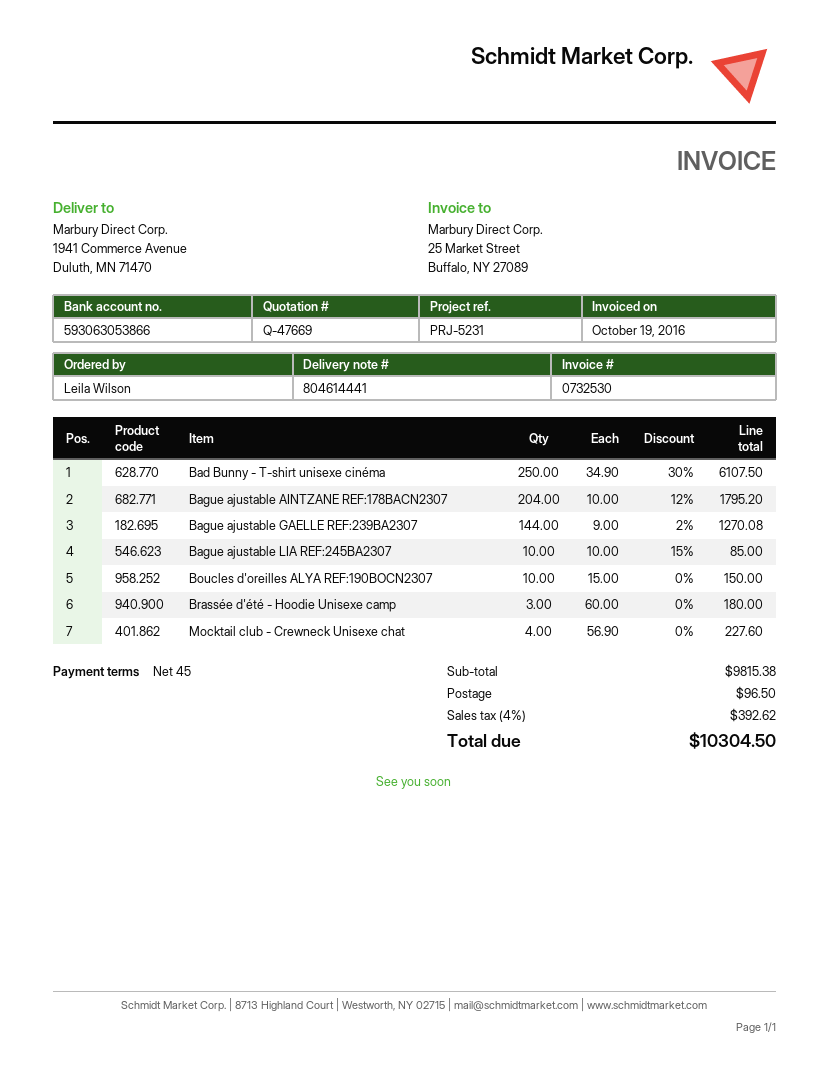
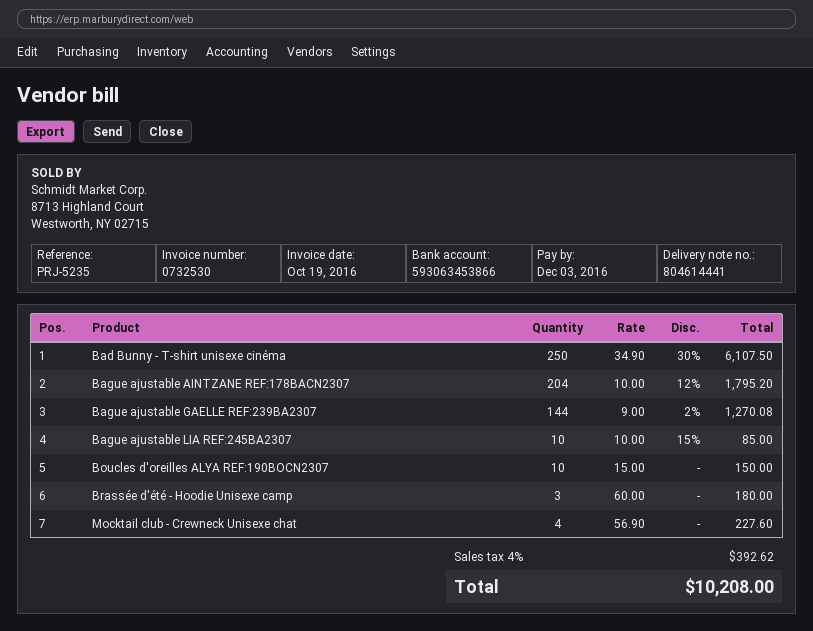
reference: PRJ-5231 -> PRJ-5235
bank account: 593063053866 -> 593063453866
shipping: 96.50 -> none
total: 10304.50 -> 10208.00

